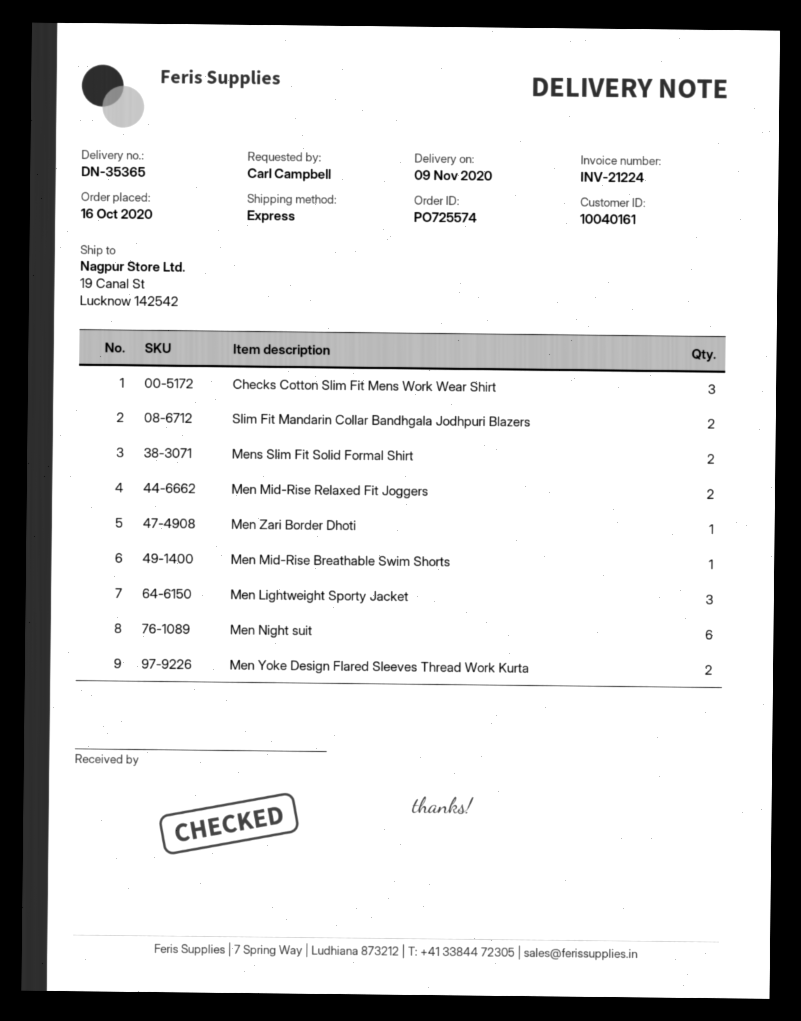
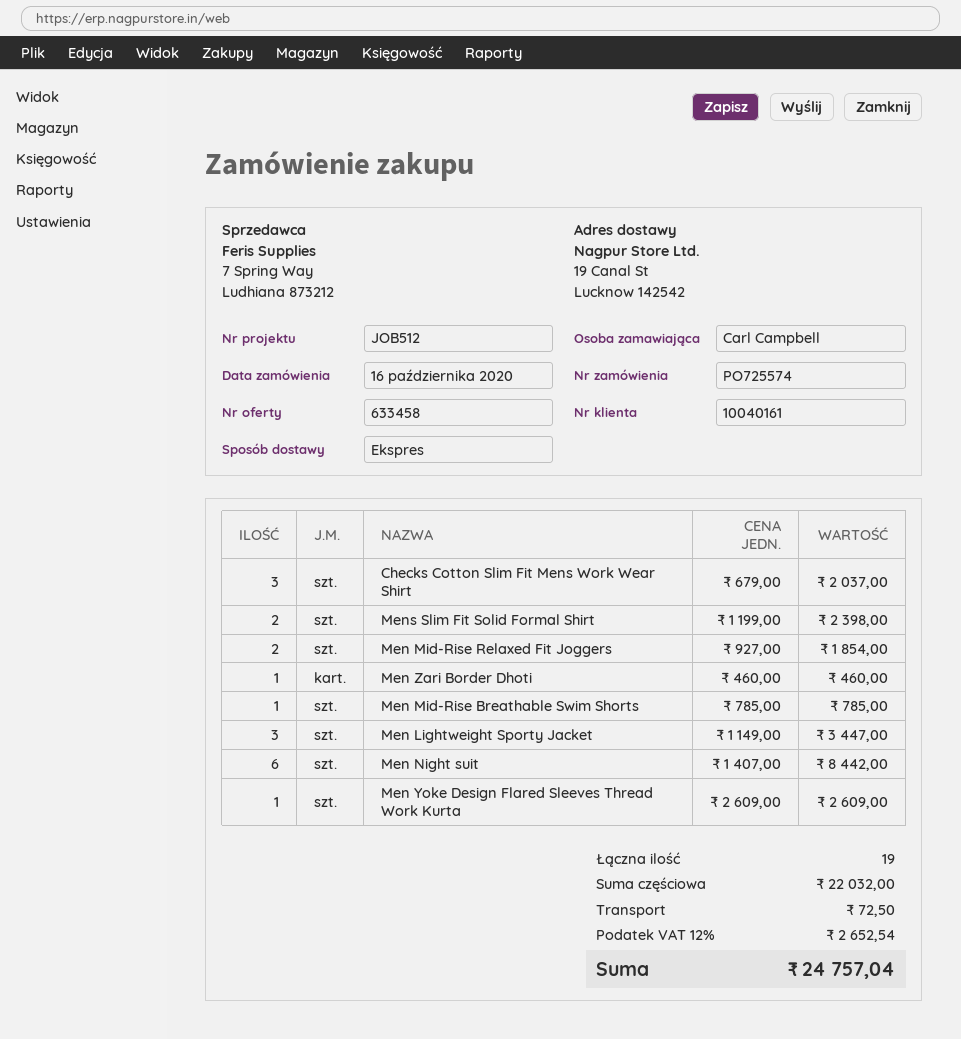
Slim Fit Mandarin Collar Bandhgala Jodhpuri Blazers: 2 -> none
Men Yoke Design Flared Sleeves Thread Work Kurta: 2 -> 1

